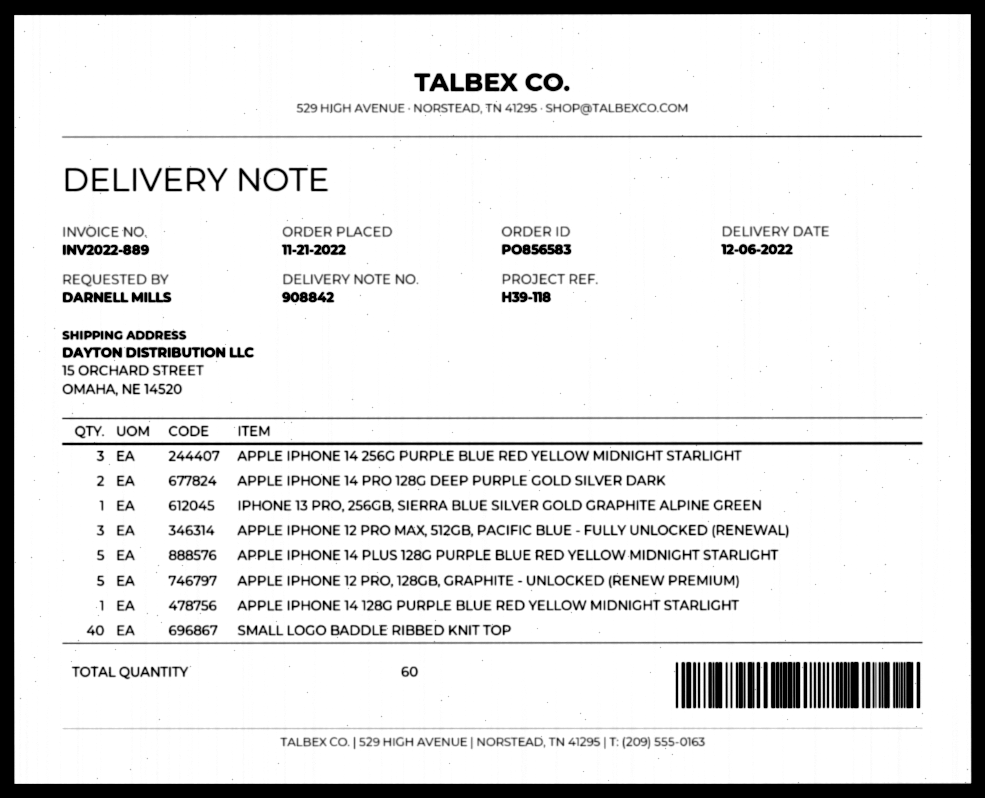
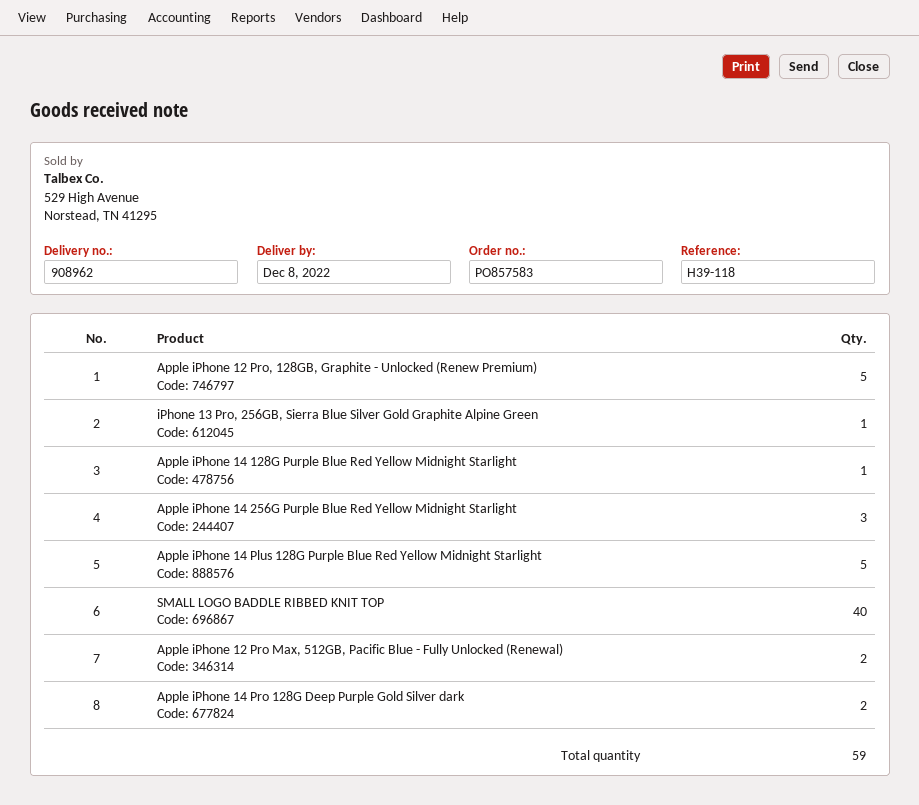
order number: PO856583 -> PO857583
delivery note number: 908842 -> 908962
delivery date: 2022-12-06 -> 2022-12-08
APPLE IPHONE 12 PRO MAX, 512GB, PACIFIC BLUE - FULLY UNLOCKED (RENEWAL): 3 -> 2
total quantity: 60 -> 59

